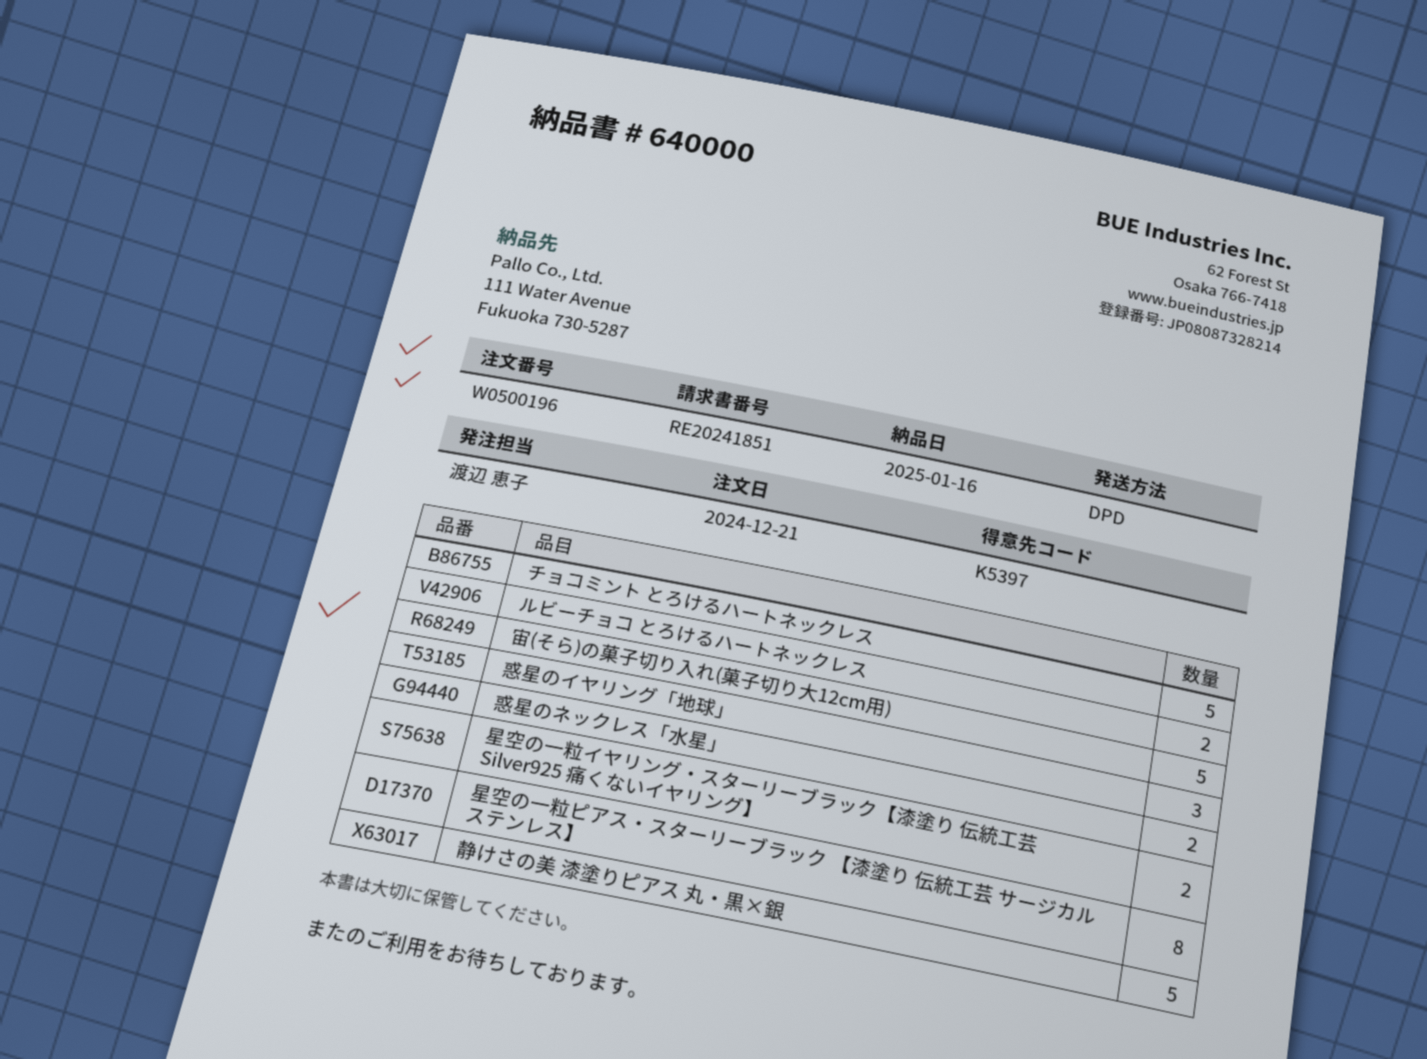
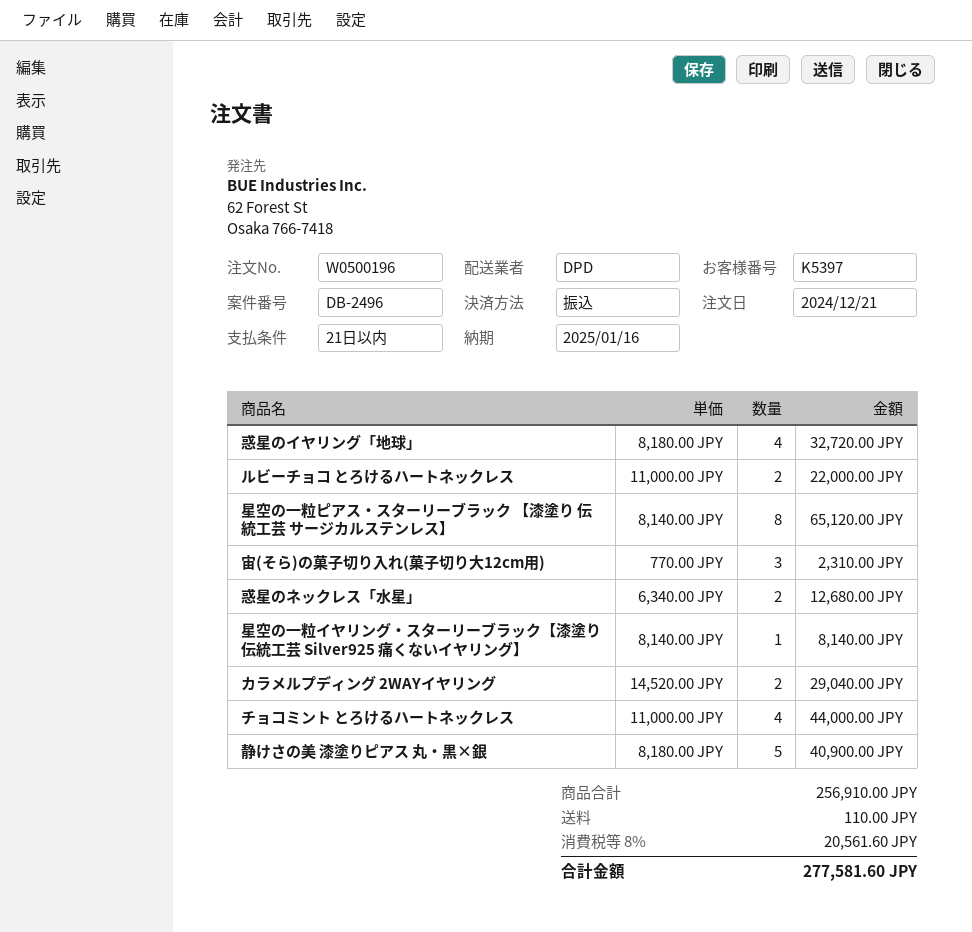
チョコミント とろけるハートネックレス: 5 -> 4
宙(そら)の菓子切り入れ(菓子切り大12cm用): 5 -> 3
惑星のイヤリング「地球」: 3 -> 4
星空の一粒イヤリング・スターリーブラック【漆塗り 伝統工芸 Silver925 痛くないイヤリング】: 2 -> 1
カラメルプディング 2WAYイヤリング: none -> 2

